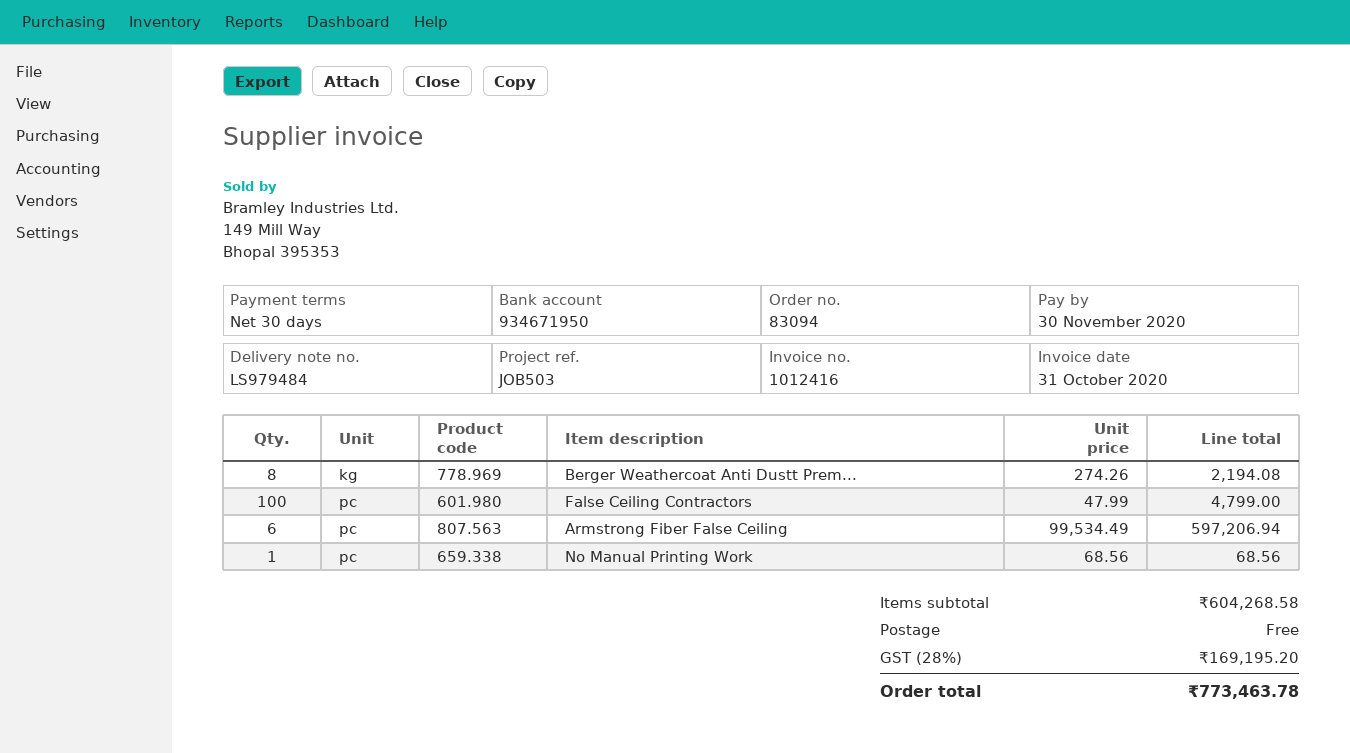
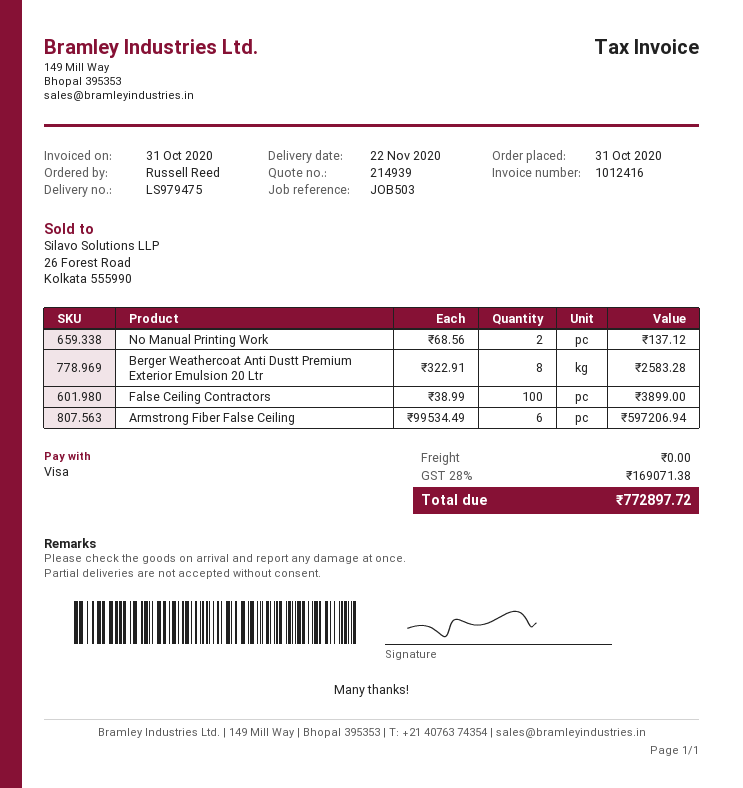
delivery note number: LS979484 -> LS979475
Berger Weathercoat Anti Dustt Prem...: 8 x 274.26 = 2194.08 -> 8 x 322.91 = 2583.28
False Ceiling Contractors: 100 x 47.99 = 4799.00 -> 100 x 38.99 = 3899.00
No Manual Printing Work: 1 x 68.56 = 68.56 -> 2 x 68.56 = 137.12
tax: 28% = 169195.20 -> 28% = 169071.38
total: 773463.78 -> 772897.72

